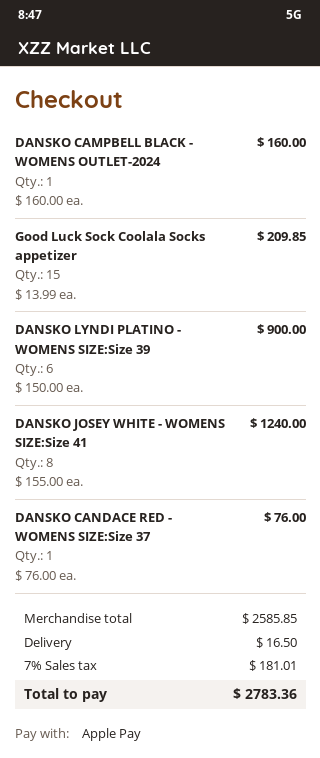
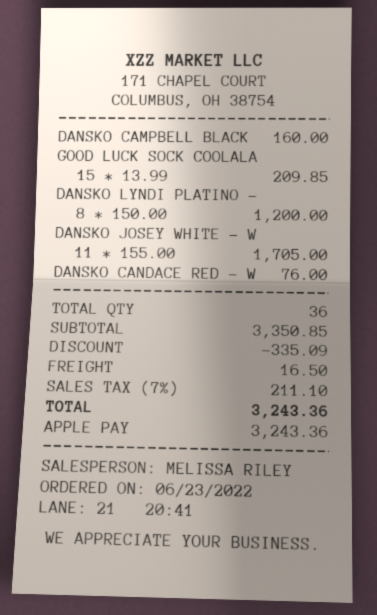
DANSKO LYNDI PLATINO - WOMENS SIZE:Size 39: 6 x 150.00 = 900.00 -> 8 x 150.00 = 1200.00
DANSKO JOSEY WHITE - WOMENS SIZE:Size 41: 8 x 155.00 = 1240.00 -> 11 x 155.00 = 1705.00
subtotal: 2585.85 -> 3350.85
discount: none -> 335.09
tax: 7% = 181.01 -> 7% = 211.10
total: 2783.36 -> 3243.36

